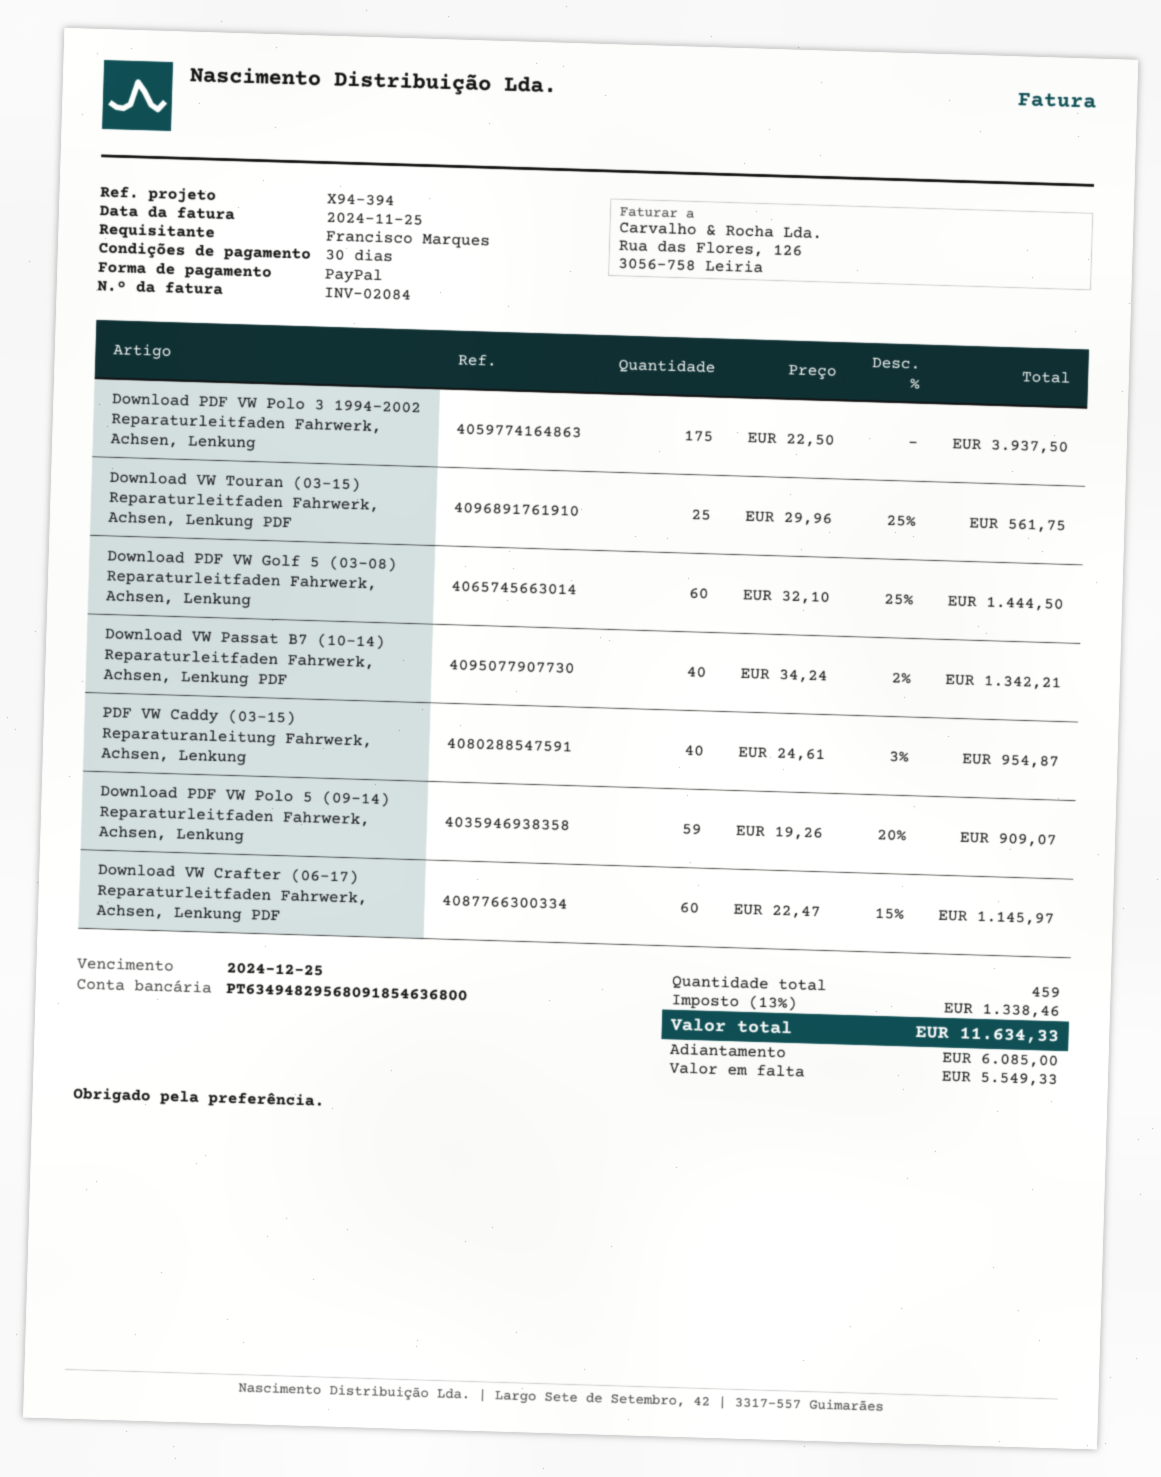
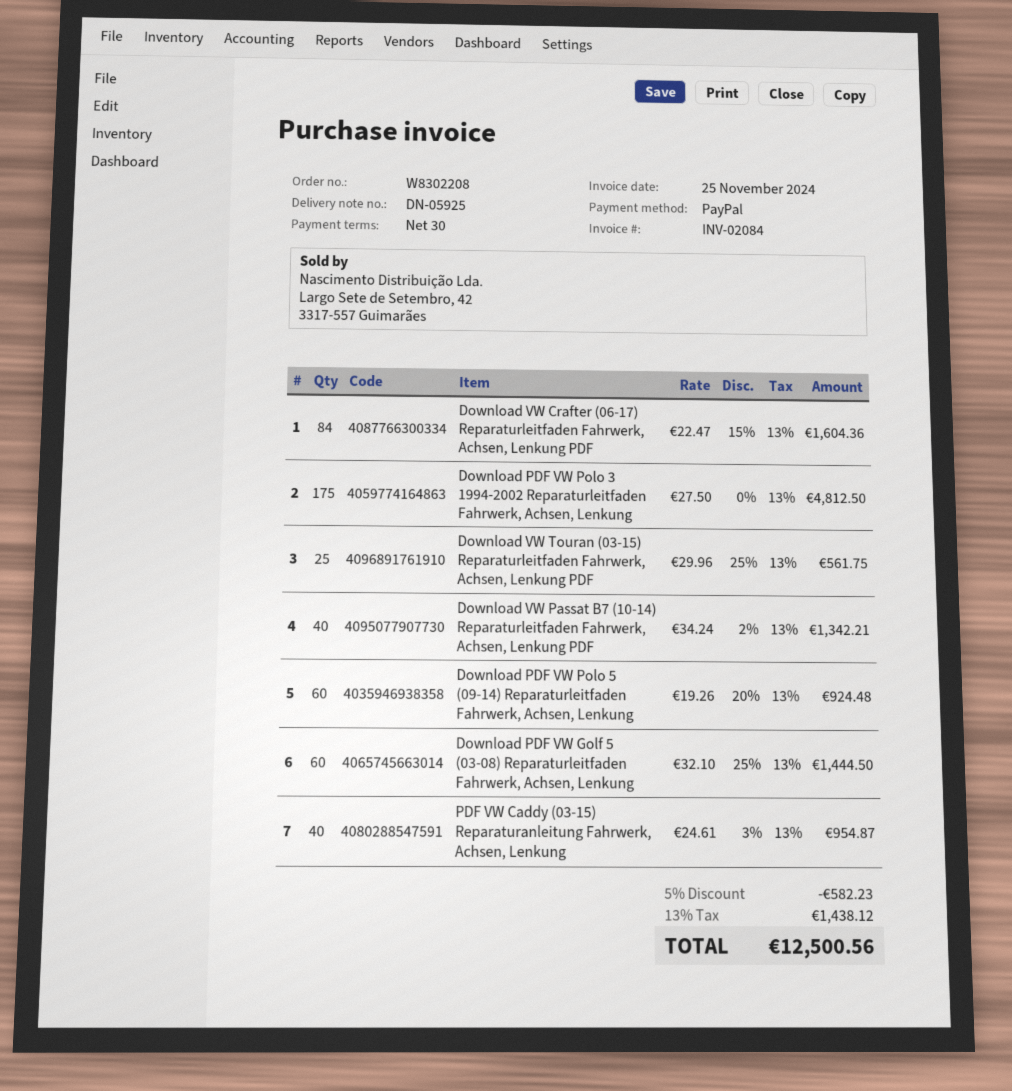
Download PDF VW Polo 3 1994-2002 Reparaturleitfaden Fahrwerk, Achsen, Lenkung: 175 x 22.50 = 3937.50 -> 175 x 27.50 = 4812.50
Download PDF VW Polo 5 (09-14) Reparaturleitfaden Fahrwerk, Achsen, Lenkung: 59 x 19.26 - 20% = 909.07 -> 60 x 19.26 - 20% = 924.48
Download VW Crafter (06-17) Reparaturleitfaden Fahrwerk, Achsen, Lenkung PDF: 60 x 22.47 - 15% = 1145.97 -> 84 x 22.47 - 15% = 1604.36
discount: none -> 5% = 582.23
tax: 13% = 1338.46 -> 13% = 1438.12
total: 11634.33 -> 12500.56

